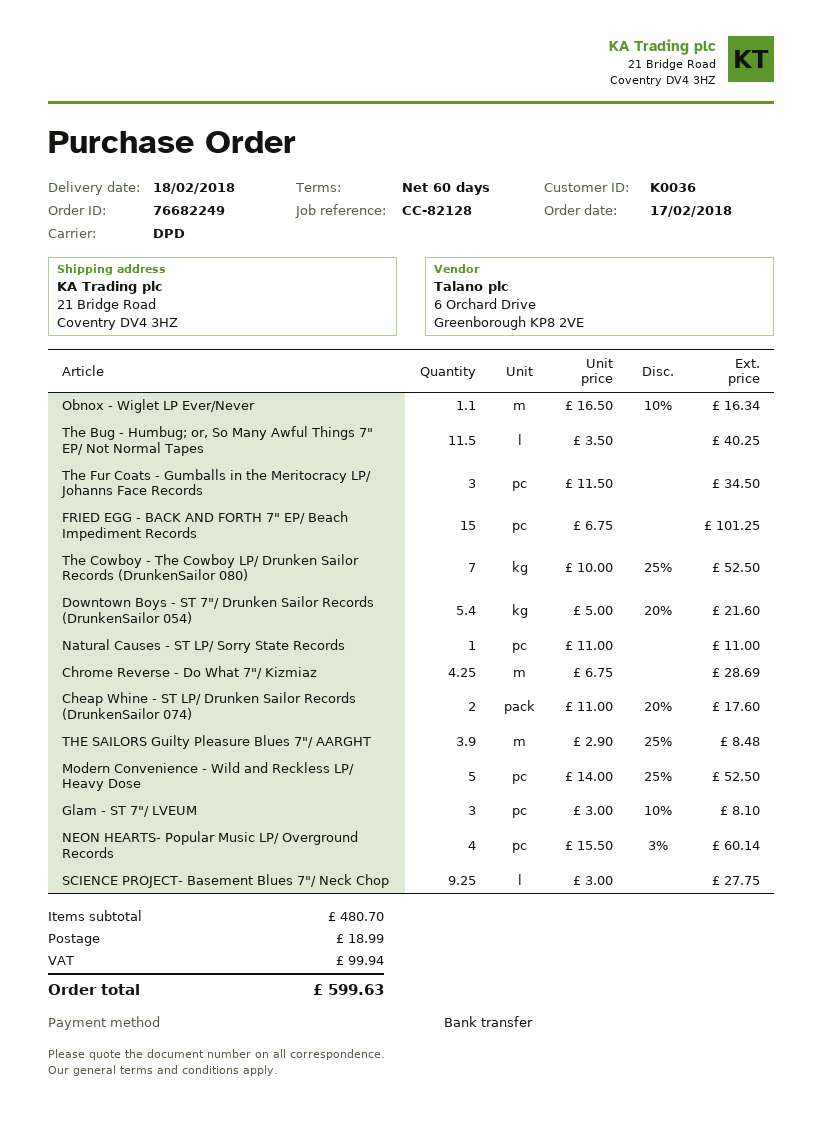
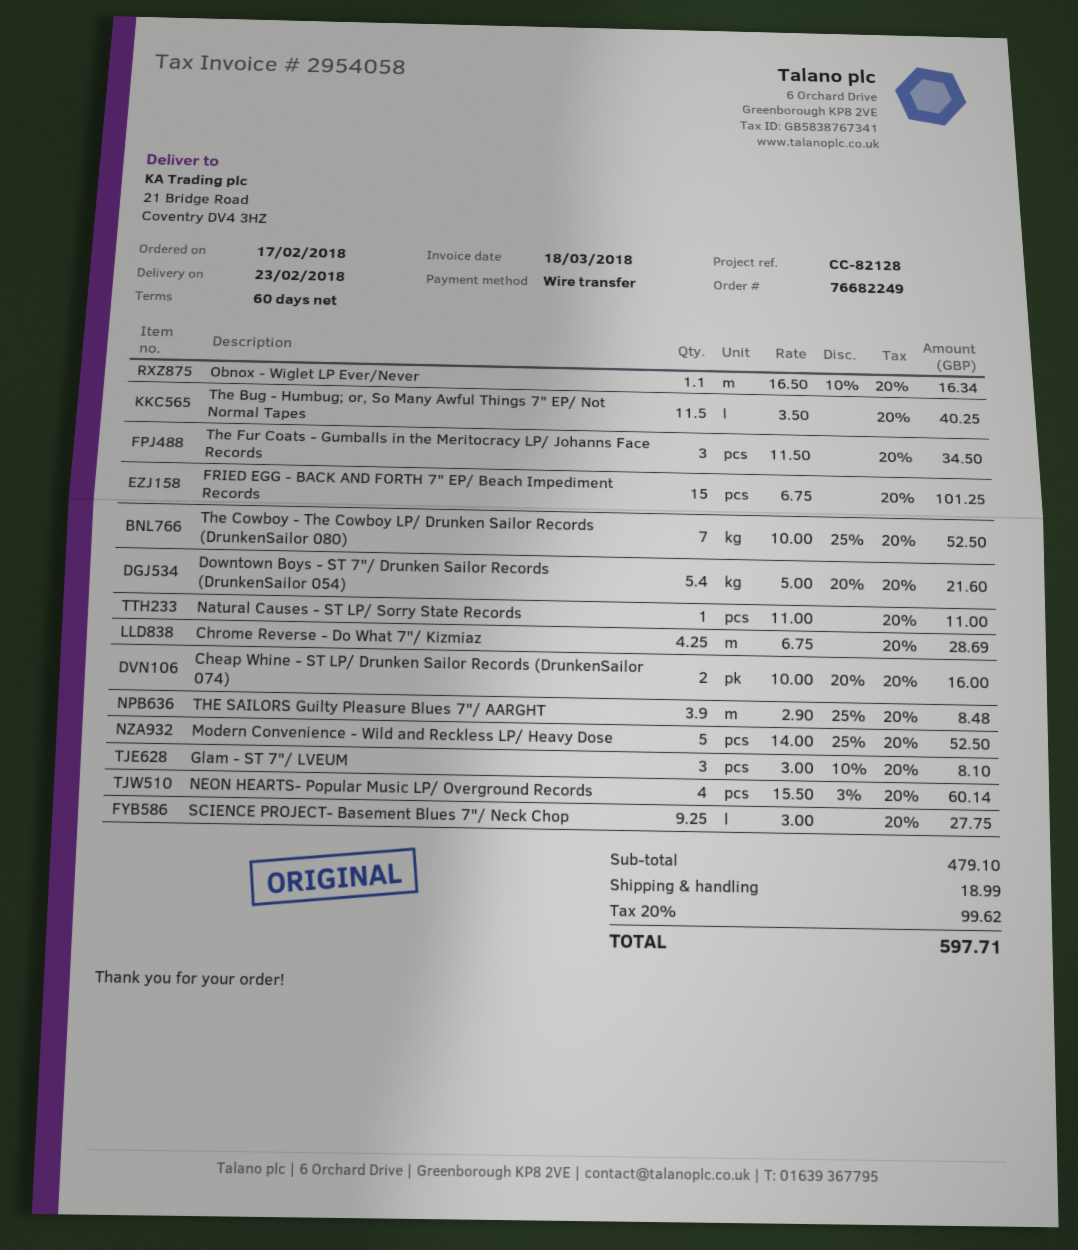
delivery date: 2018-02-18 -> 2018-02-23
Cheap Whine - ST LP/ Drunken Sailor Records (DrunkenSailor 074): 2 x 11.00 - 20% = 17.60 -> 2 x 10.00 - 20% = 16.00
subtotal: 480.70 -> 479.10
tax: 99.94 -> 99.62
total: 599.63 -> 597.71

